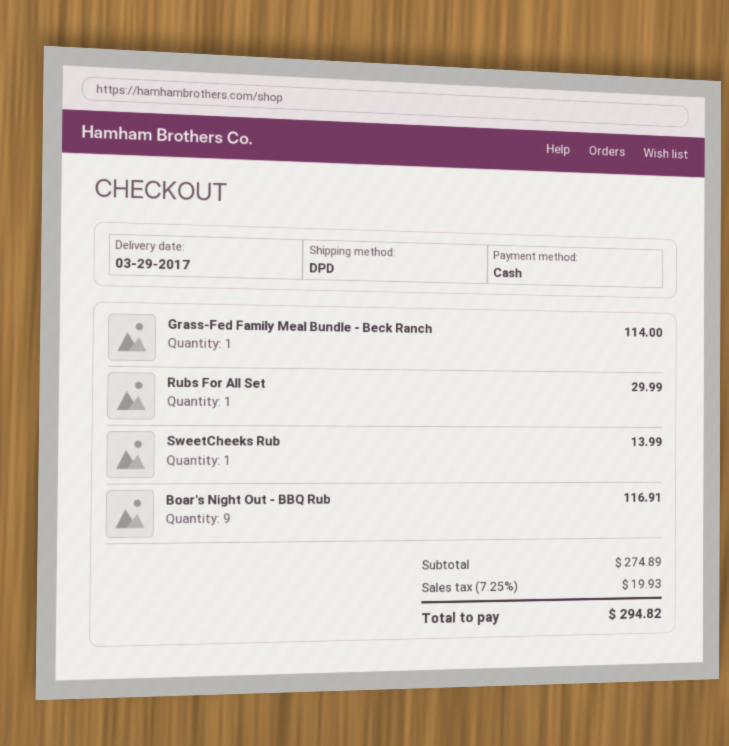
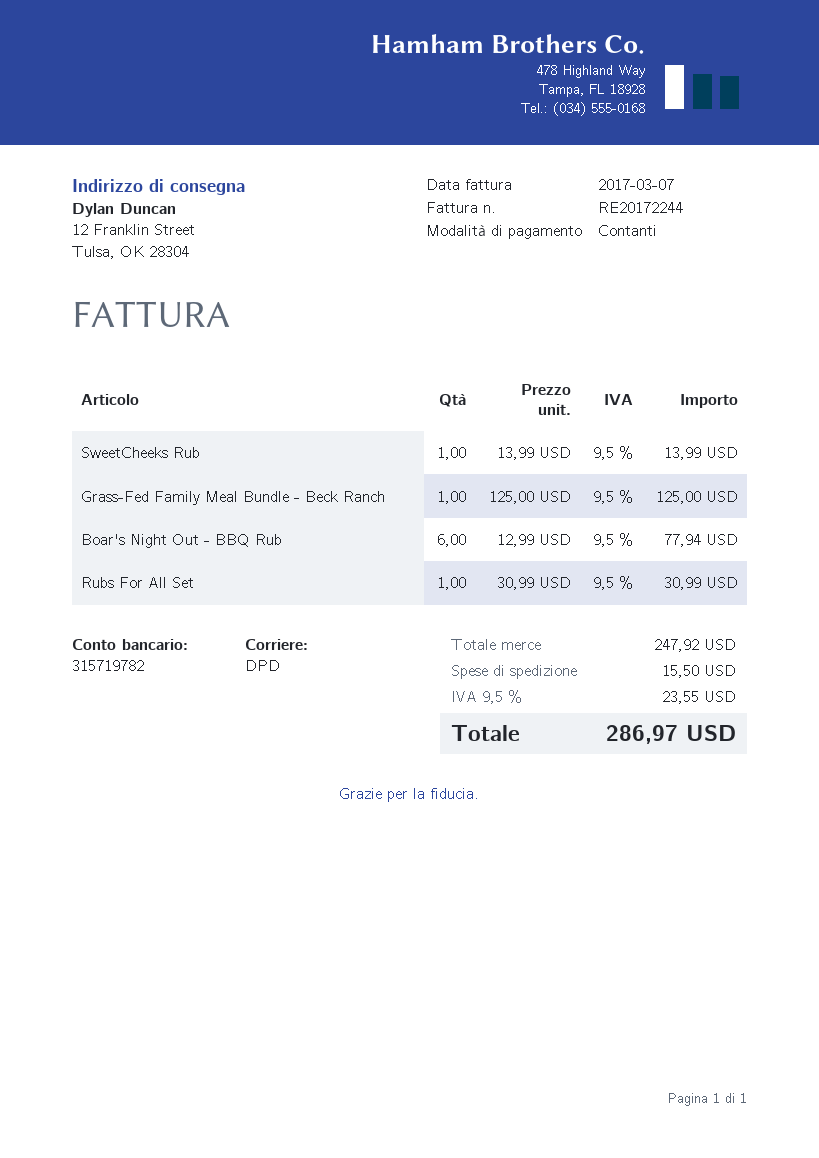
Grass-Fed Family Meal Bundle - Beck Ranch: 1 for 114.00 -> 1 for 125.00
Rubs For All Set: 1 for 29.99 -> 1 for 30.99
Boar's Night Out - BBQ Rub: 9 for 116.91 -> 6 for 77.94
subtotal: 274.89 -> 247.92
shipping: none -> 15.50
tax: 7.25% = 19.93 -> 9.5% = 23.55
total: 294.82 -> 286.97

